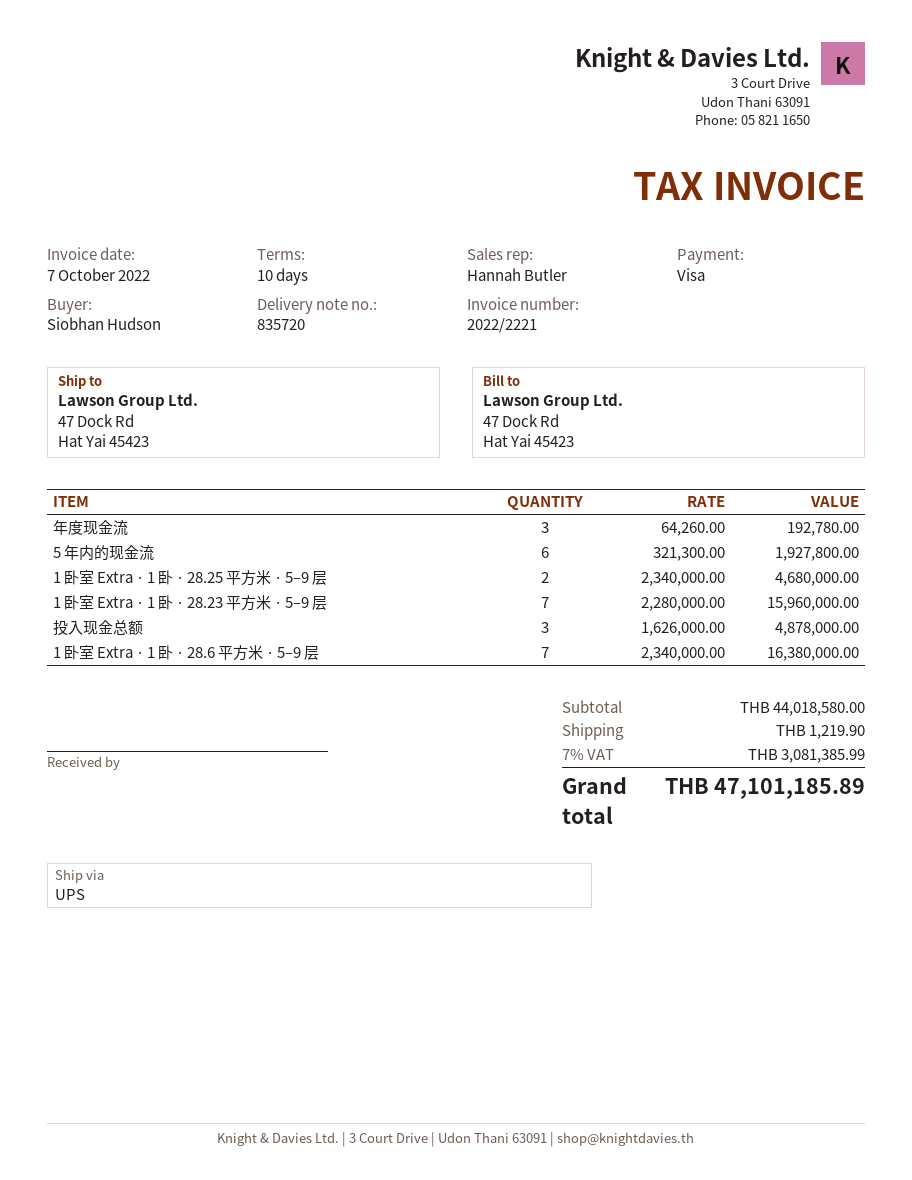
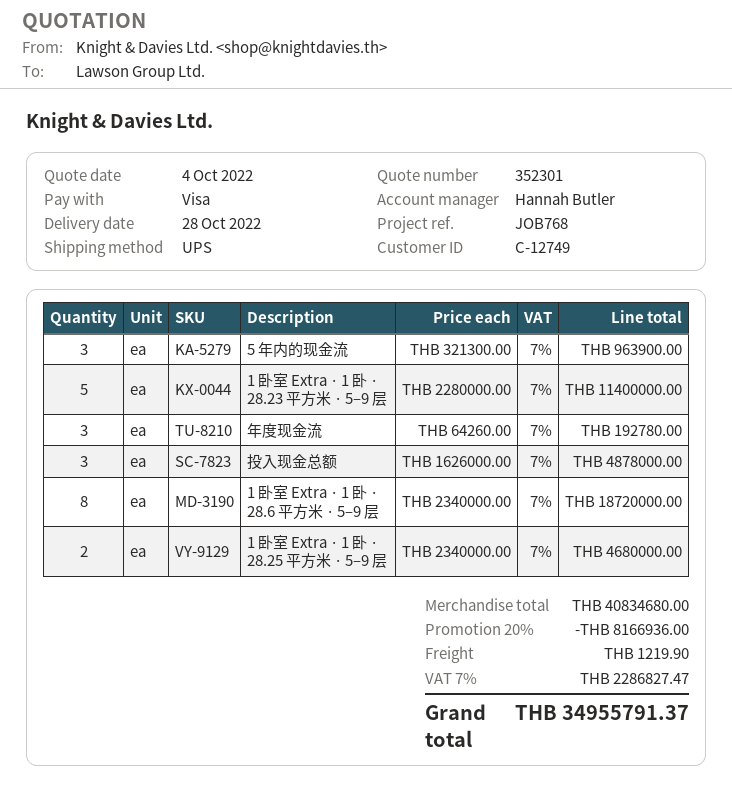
5 年内的现金流: 6 x 321300.00 = 1927800.00 -> 3 x 321300.00 = 963900.00
1 卧室 Extra · 1 卧 · 28.23 平方米 · 5–9 层: 7 x 2280000.00 = 15960000.00 -> 5 x 2280000.00 = 11400000.00
1 卧室 Extra · 1 卧 · 28.6 平方米 · 5–9 层: 7 x 2340000.00 = 16380000.00 -> 8 x 2340000.00 = 18720000.00
subtotal: 44018580.00 -> 40834680.00
discount: none -> 20% = 8166936.00
tax: 7% = 3081385.99 -> 7% = 2286827.47
total: 47101185.89 -> 34955791.37

